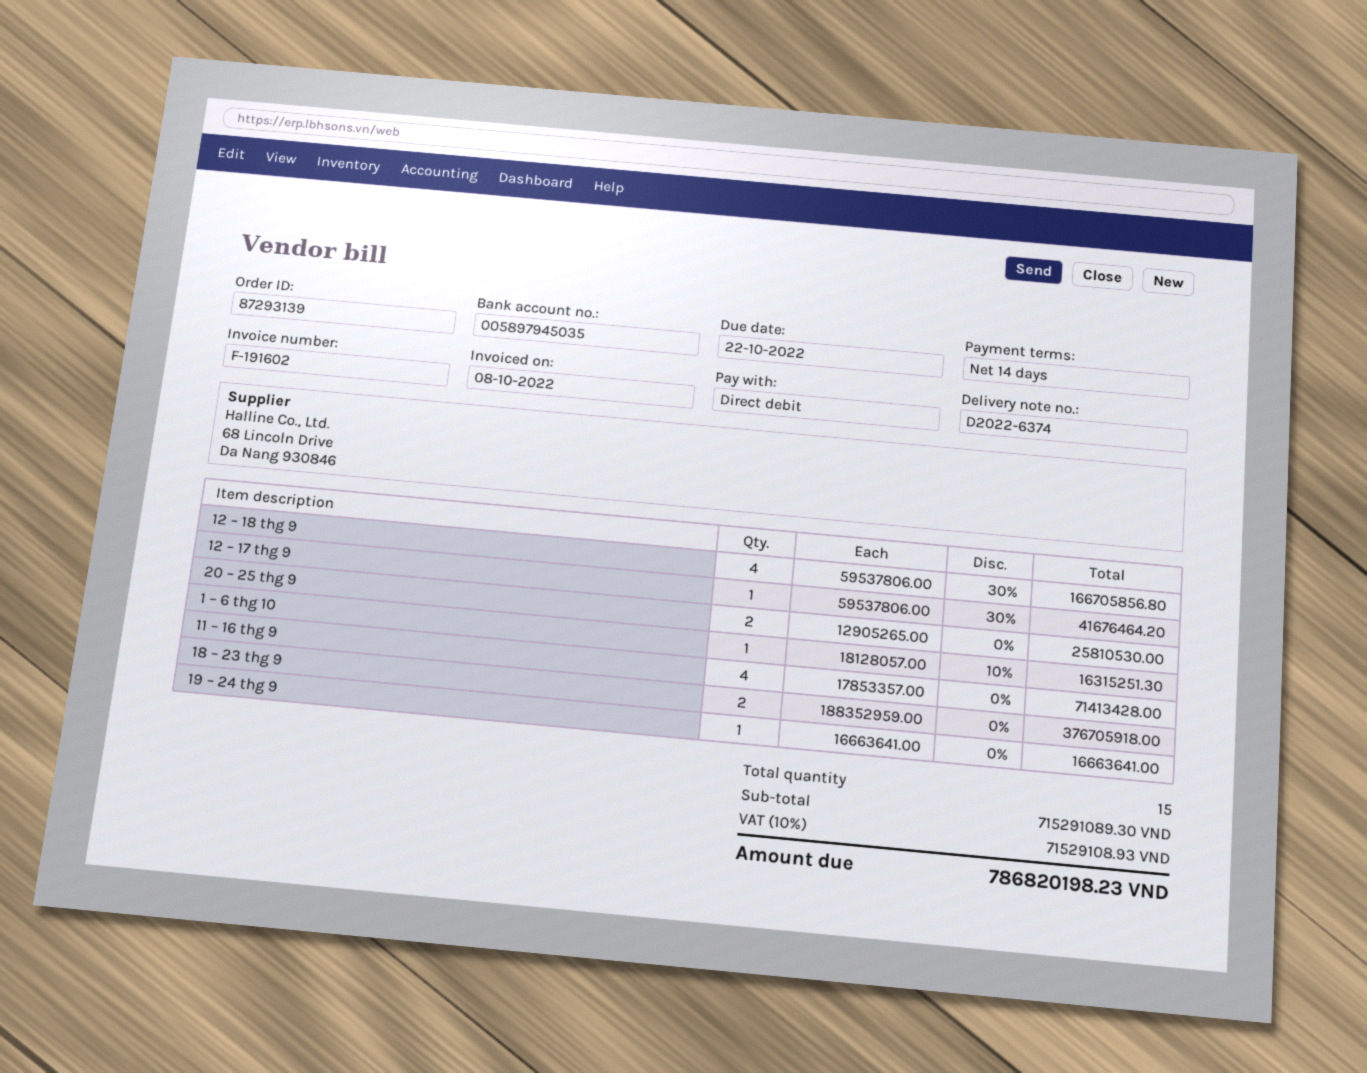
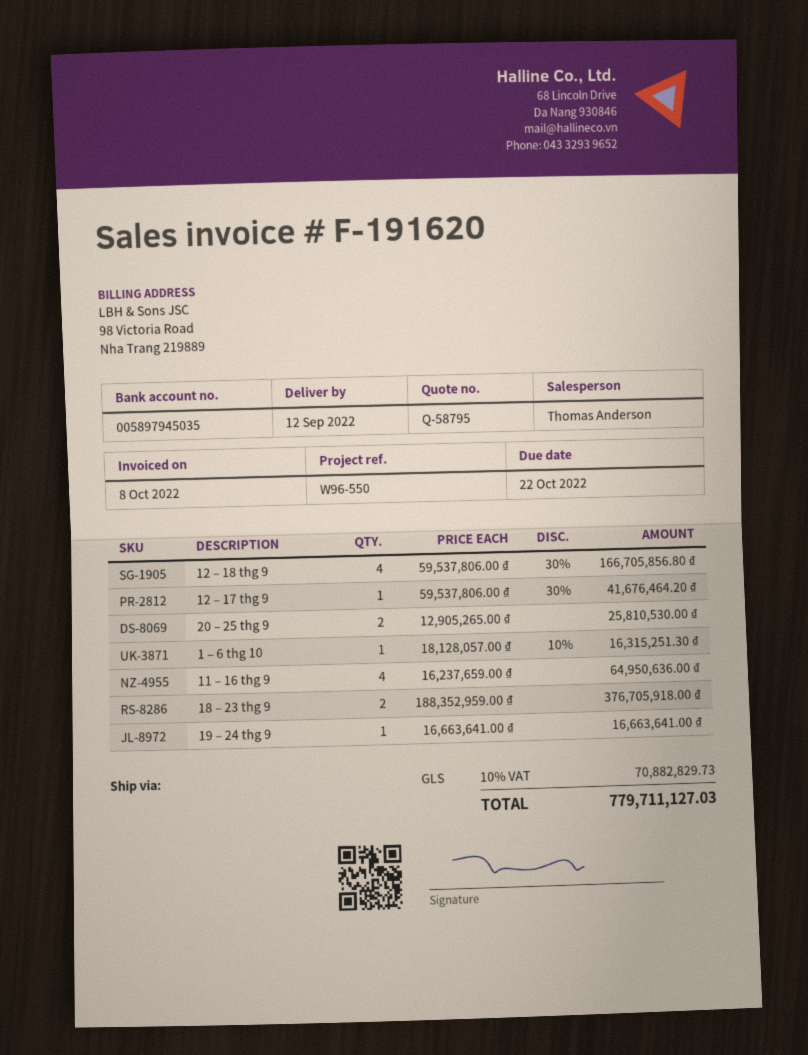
invoice number: F-191602 -> F-191620
11 – 16 thg 9: 4 x 17853357.00 = 71413428.00 -> 4 x 16237659.00 = 64950636.00
tax: 10% = 71529108.93 -> 10% = 70882829.73
total: 786820198.23 -> 779711127.03

